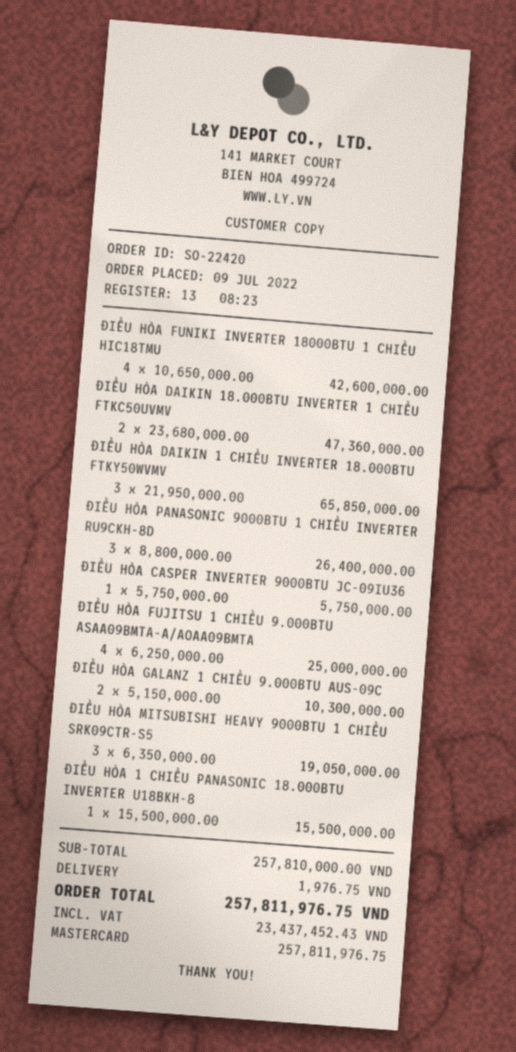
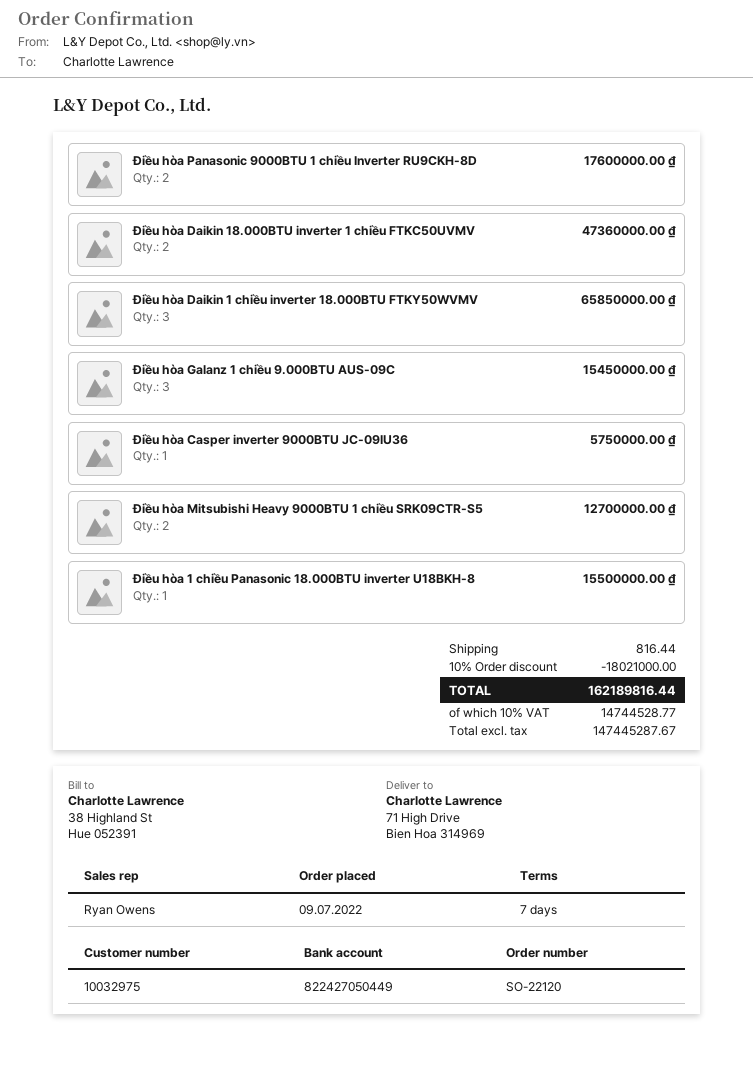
order number: SO-22420 -> SO-22120
ĐIỀU HÒA FUNIKI INVERTER 18000BTU 1 CHIỀU HIC18TMU: 4 for 42600000.00 -> none
ĐIỀU HÒA PANASONIC 9000BTU 1 CHIỀU INVERTER RU9CKH-8D: 3 for 26400000.00 -> 2 for 17600000.00
ĐIỀU HÒA FUJITSU 1 CHIỀU 9.000BTU ASAA09BMTA-A/AOAA09BMTA: 4 for 25000000.00 -> none
ĐIỀU HÒA GALANZ 1 CHIỀU 9.000BTU AUS-09C: 2 for 10300000.00 -> 3 for 15450000.00
ĐIỀU HÒA MITSUBISHI HEAVY 9000BTU 1 CHIỀU SRK09CTR-S5: 3 for 19050000.00 -> 2 for 12700000.00
discount: none -> 10% = 18021000.00
shipping: 1976.75 -> 816.44
tax: 23437452.43 -> 14744528.77
total: 257811976.75 -> 162189816.44

